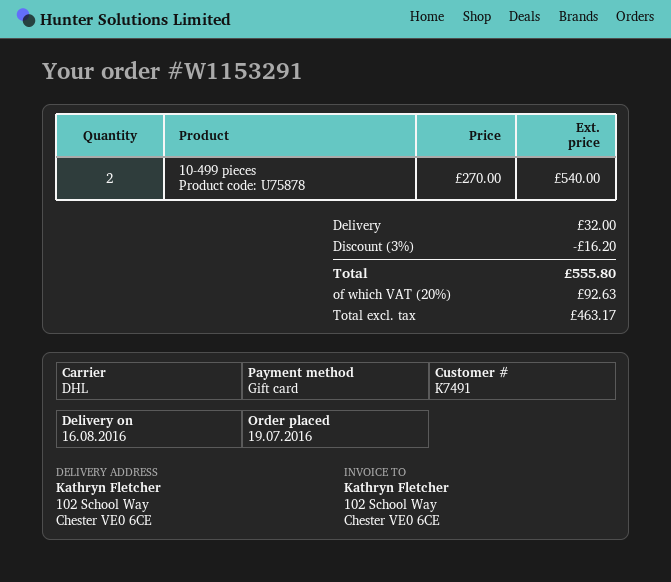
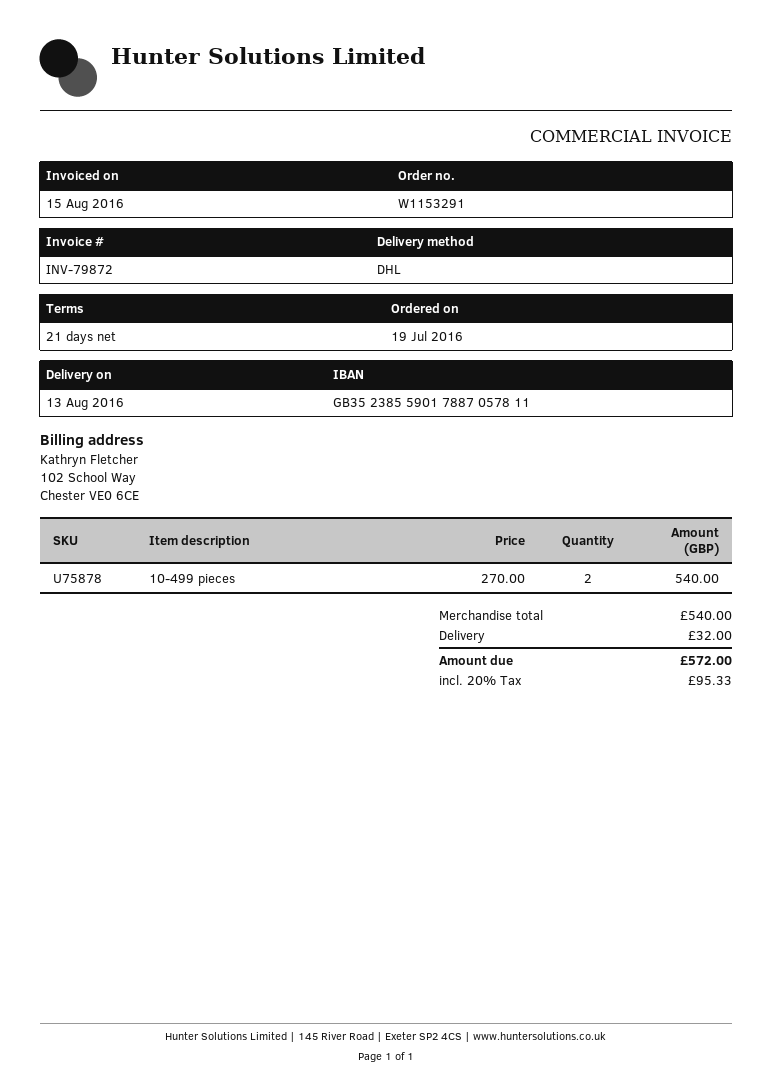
delivery date: 2016-08-16 -> 2016-08-13
discount: 3% = 16.20 -> none
tax: 20% = 92.63 -> 20% = 95.33
total: 555.80 -> 572.00

